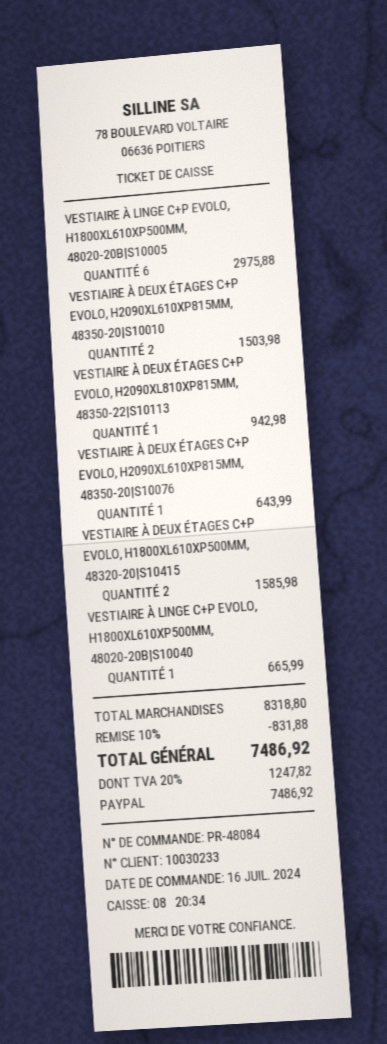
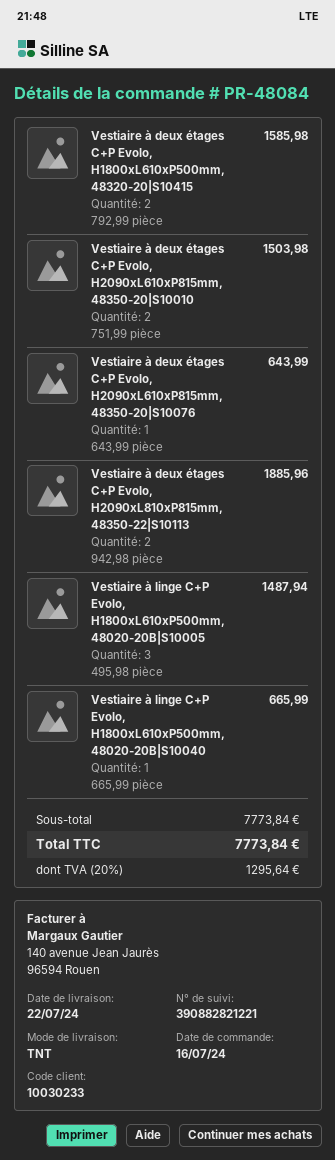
VESTIAIRE À LINGE C+P EVOLO, H1800XL610XP500MM, 48020-20B|S10005: 6 for 2975.88 -> 3 for 1487.94
VESTIAIRE À DEUX ÉTAGES C+P EVOLO, H2090XL810XP815MM, 48350-22|S10113: 1 for 942.98 -> 2 for 1885.96
subtotal: 8318.80 -> 7773.84
discount: 10% = 831.88 -> none
tax: 20% = 1247.82 -> 20% = 1295.64
total: 7486.92 -> 7773.84

